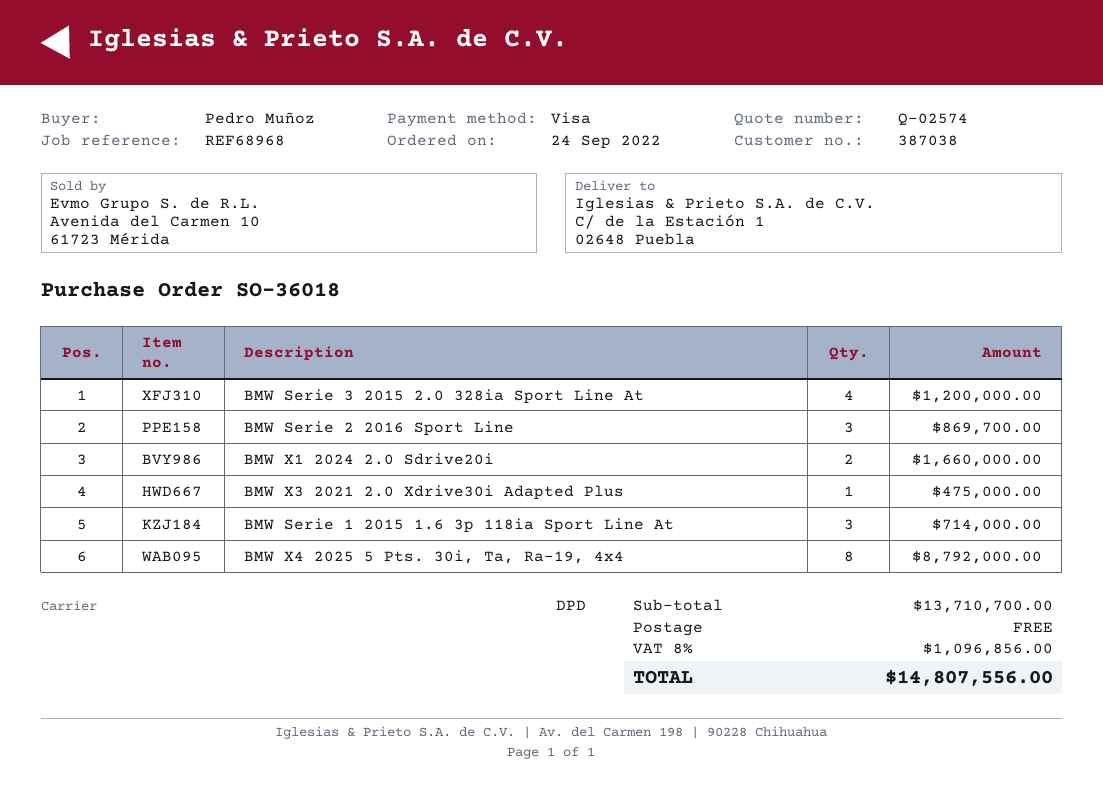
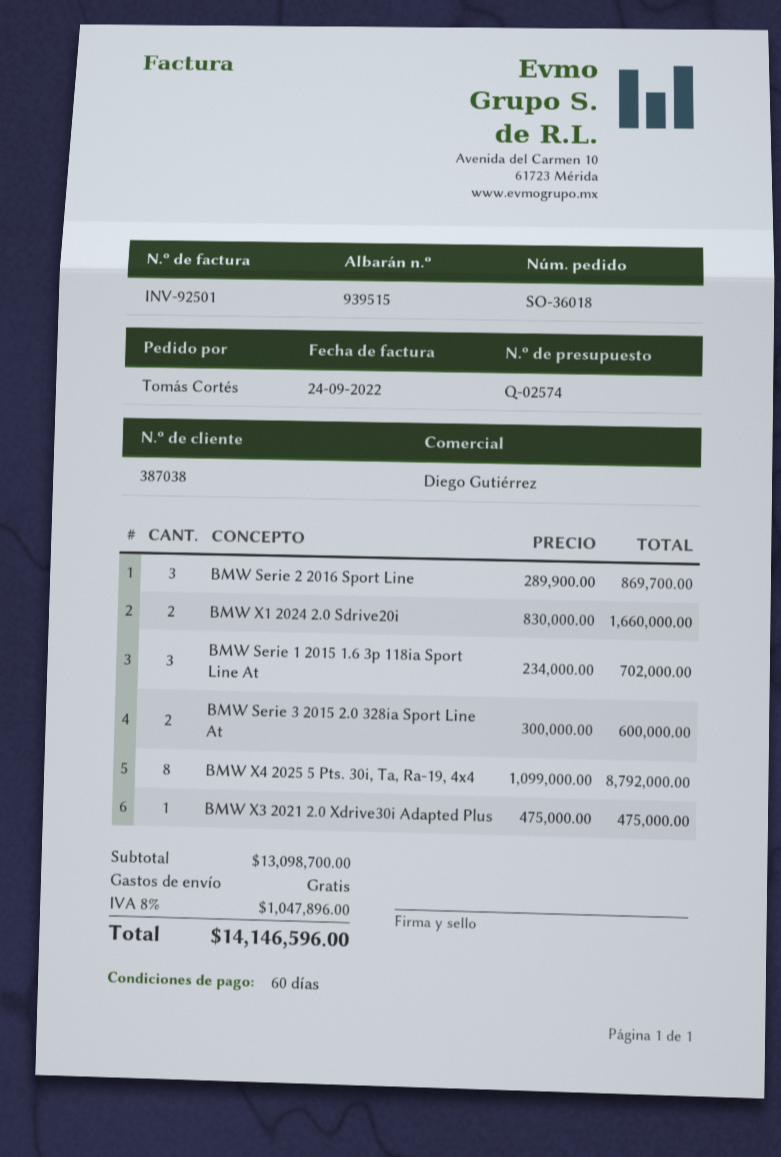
ordered by: Pedro Muñoz -> Tomás Cortés
BMW Serie 3 2015 2.0 328ia Sport Line At: 4 for 1200000.00 -> 2 for 600000.00
BMW Serie 1 2015 1.6 3p 118ia Sport Line At: 3 for 714000.00 -> 3 for 702000.00
subtotal: 13710700.00 -> 13098700.00
tax: 8% = 1096856.00 -> 8% = 1047896.00
total: 14807556.00 -> 14146596.00

